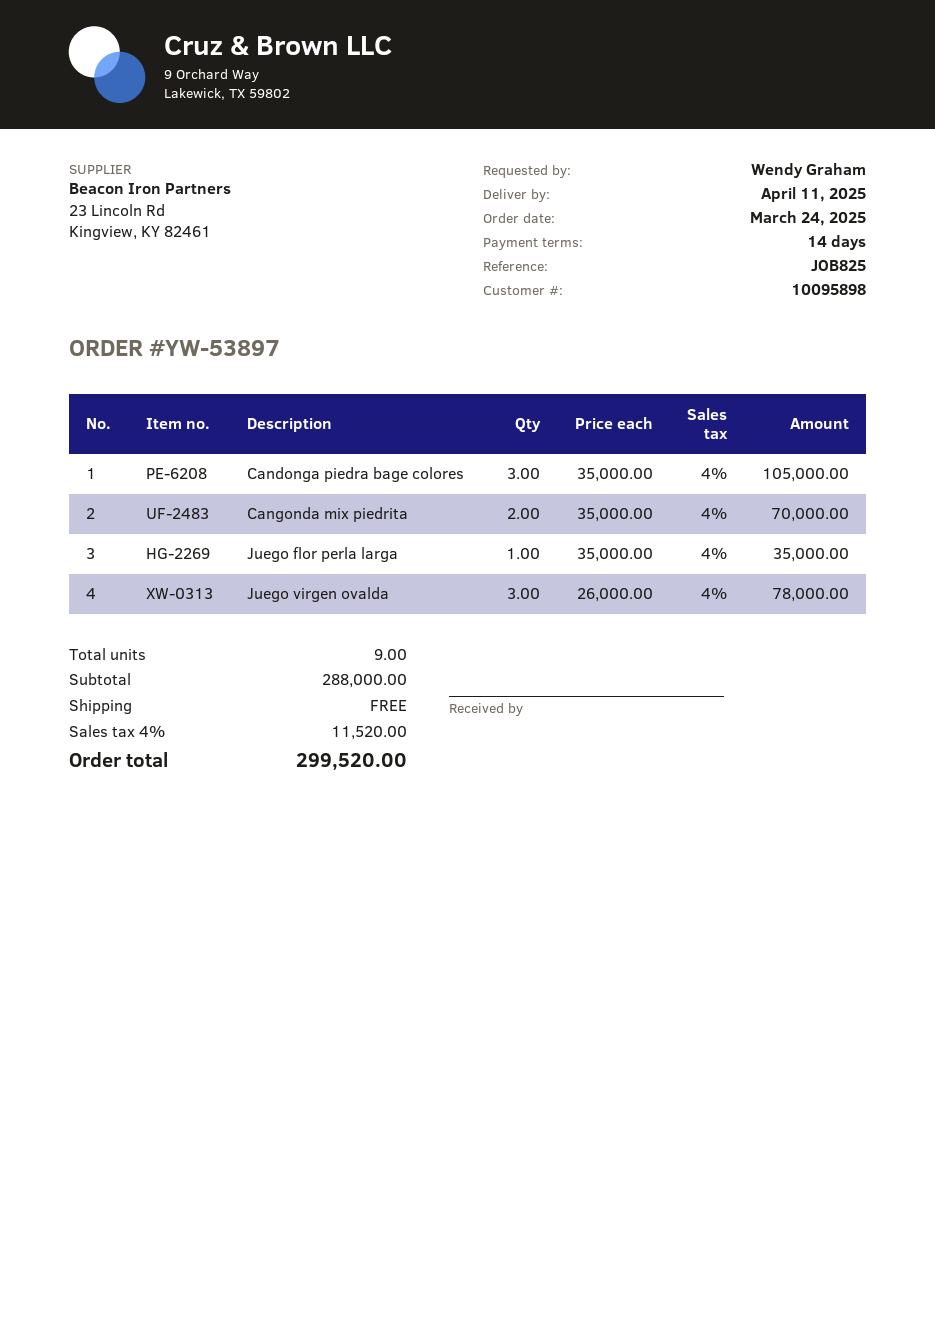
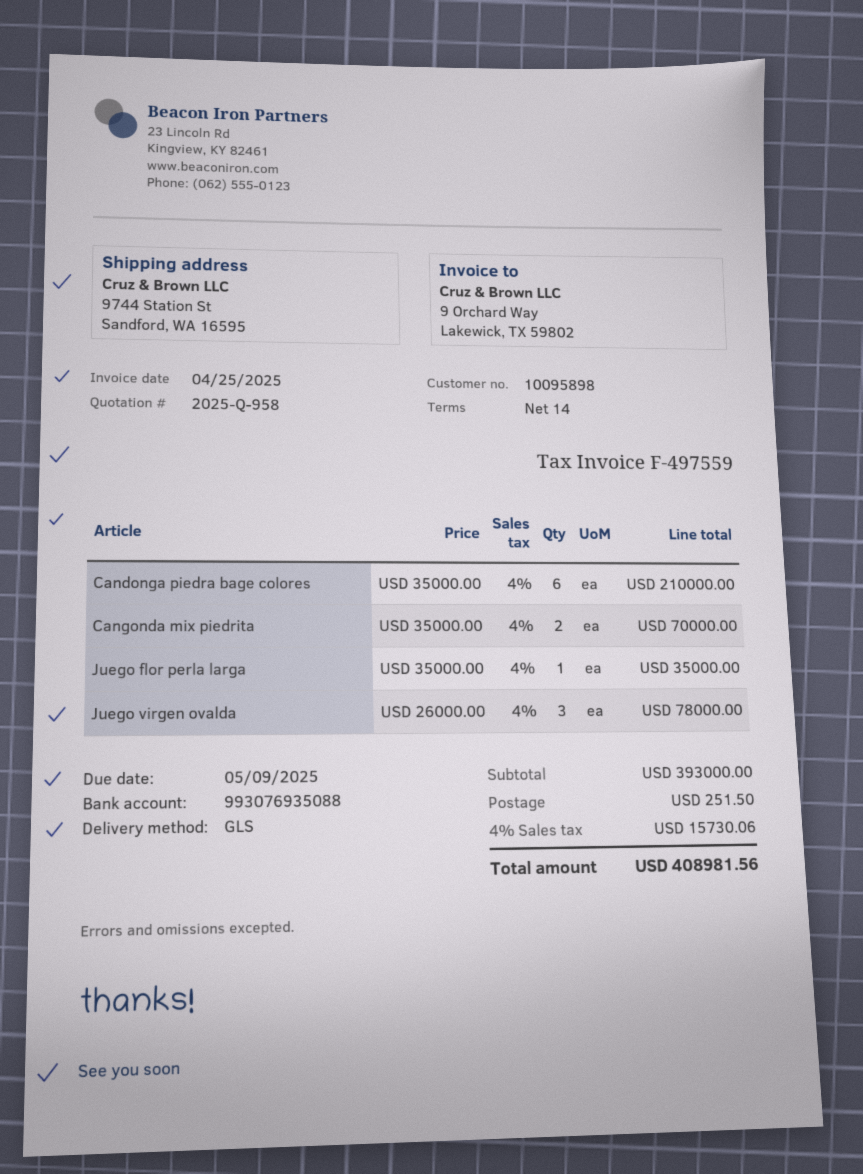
Candonga piedra bage colores: 3 x 35000.00 = 105000.00 -> 6 x 35000.00 = 210000.00
subtotal: 288000.00 -> 393000.00
shipping: 0.00 -> 251.50
tax: 4% = 11520.00 -> 4% = 15730.06
total: 299520.00 -> 408981.56

